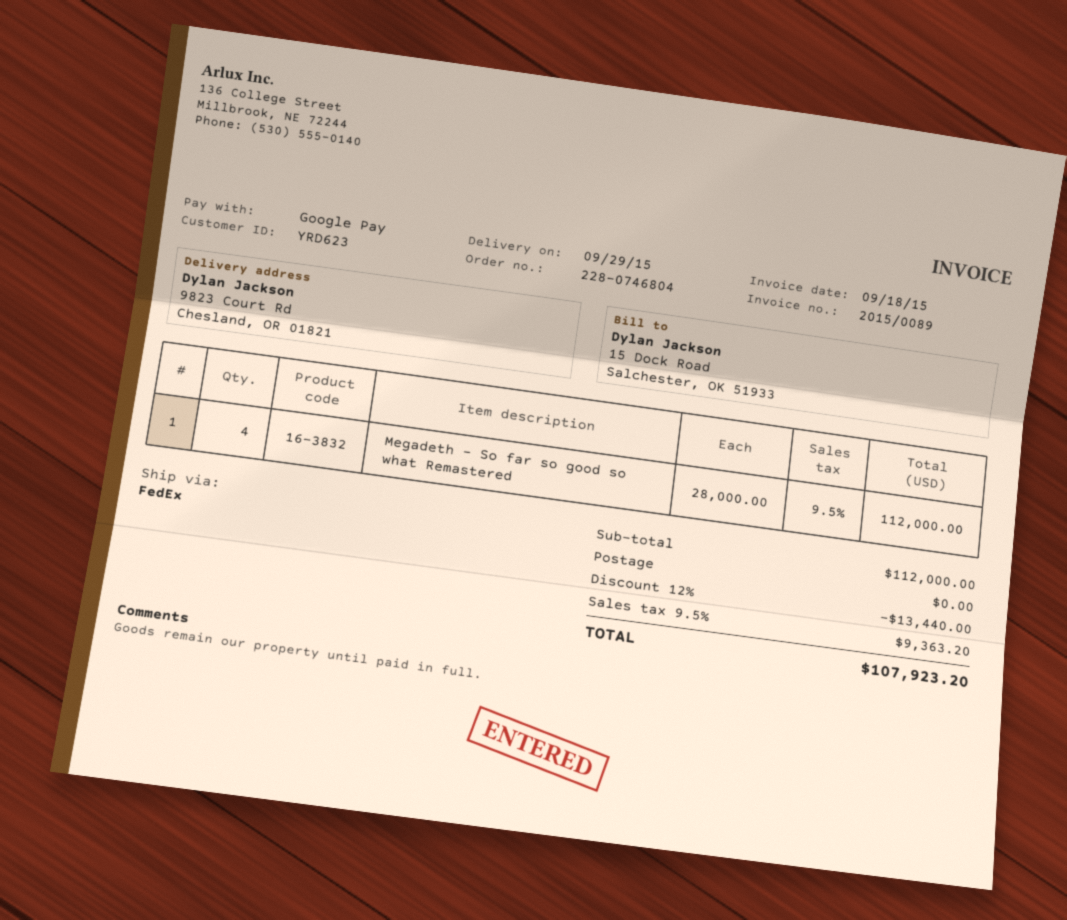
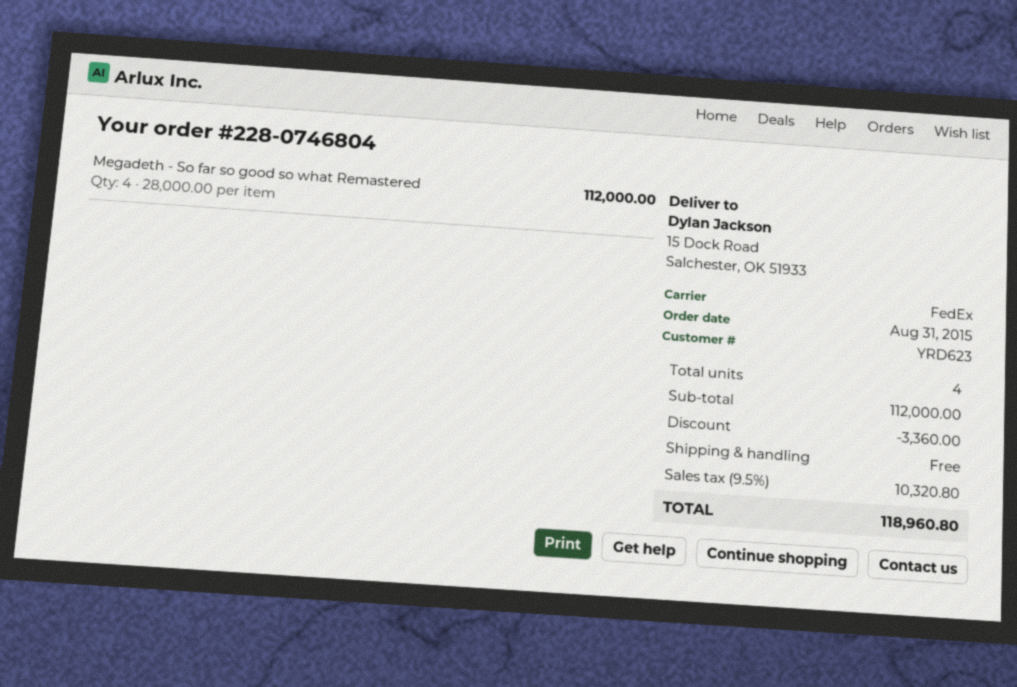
ship to: 9823 Court Rd, Chesland, OR 01821 -> 15 Dock Road, Salchester, OK 51933
discount: 13440.00 -> 3360.00
tax: 9.5% = 9363.20 -> 9.5% = 10320.80
total: 107923.20 -> 118960.80

